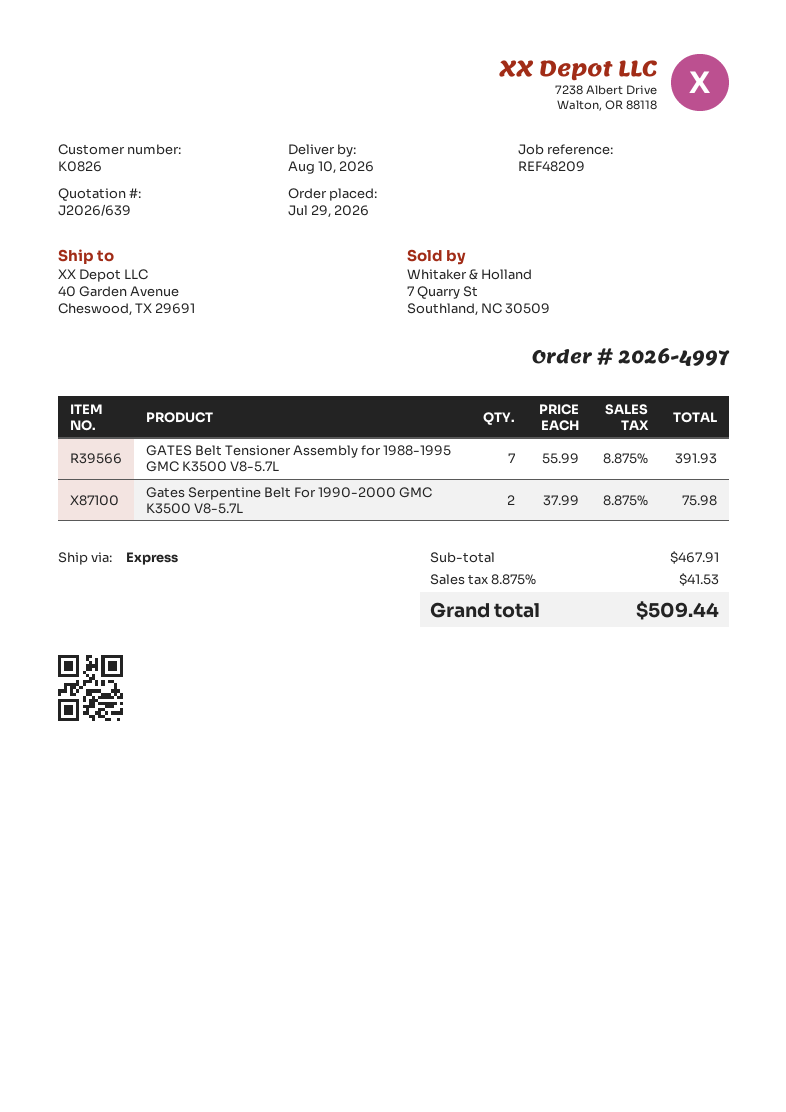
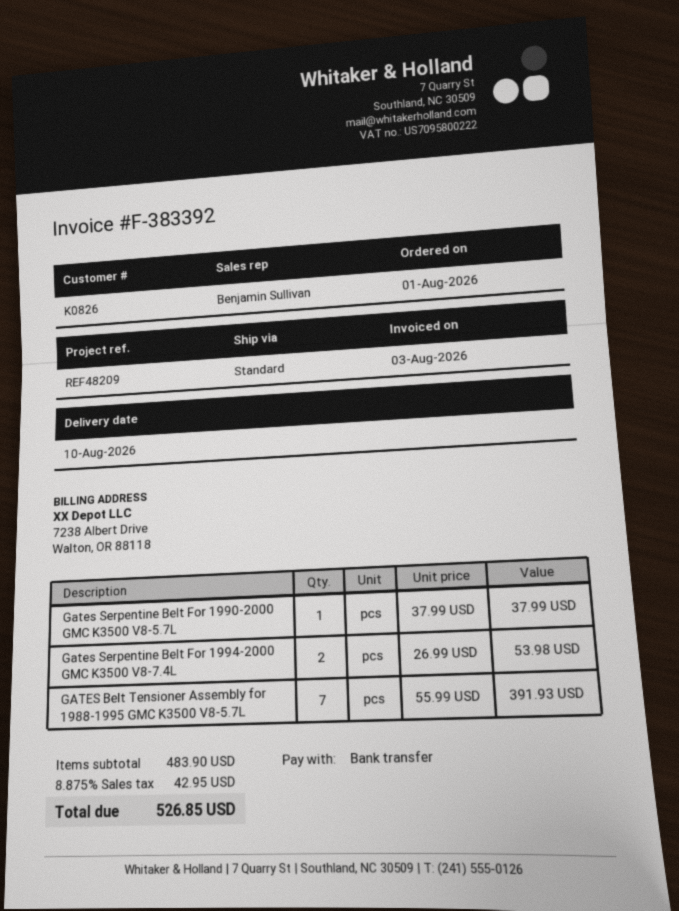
order date: 2026-07-29 -> 2026-08-01
shipping method: express -> standard
Gates Serpentine Belt For 1990-2000 GMC K3500 V8-5.7L: 2 x 37.99 = 75.98 -> 1 x 37.99 = 37.99
Gates Serpentine Belt For 1994-2000 GMC K3500 V8-7.4L: none -> 2 x 26.99 = 53.98
subtotal: 467.91 -> 483.90
tax: 8.875% = 41.53 -> 8.875% = 42.95
total: 509.44 -> 526.85

